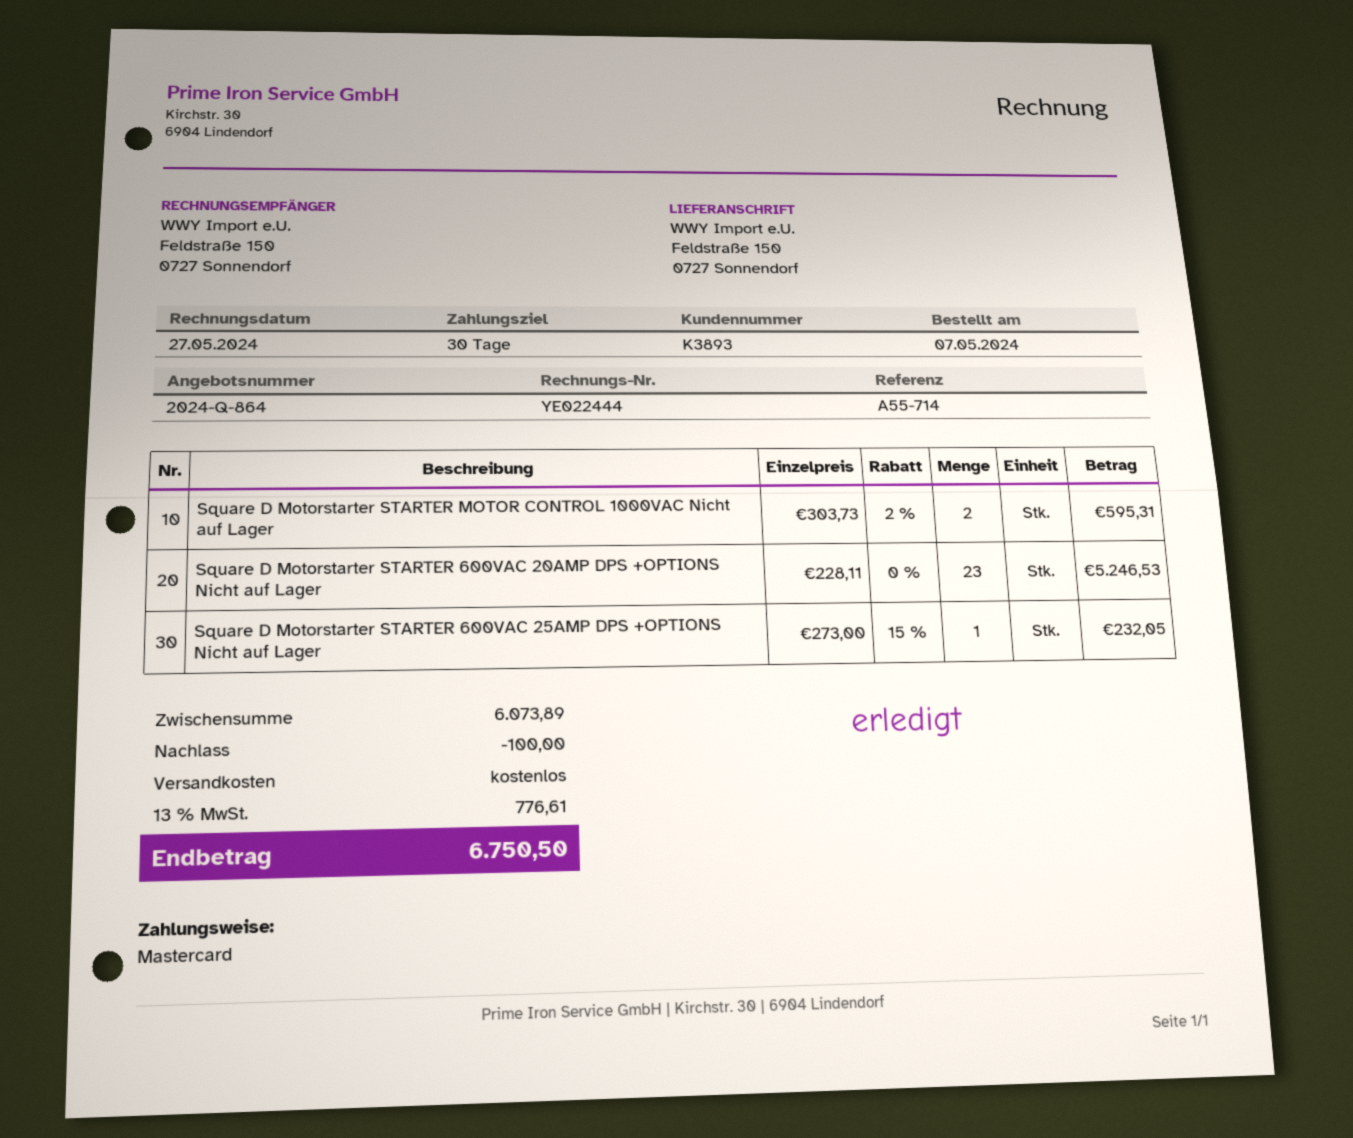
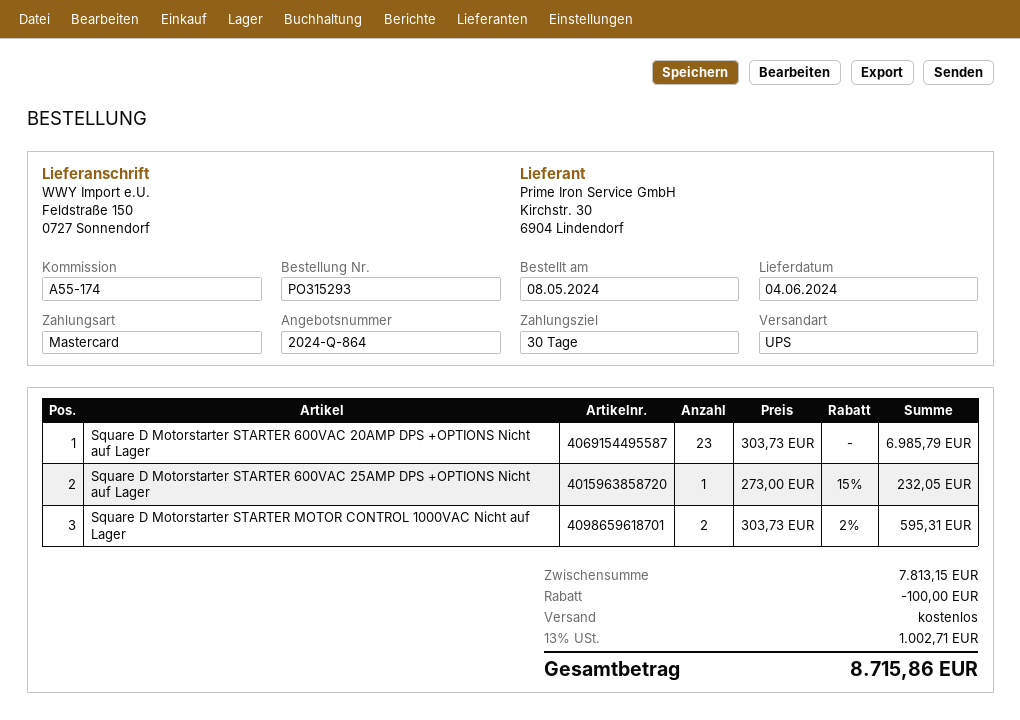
order date: 2024-05-07 -> 2024-05-08
reference: A55-714 -> A55-174
Square D Motorstarter STARTER 600VAC 20AMP DPS +OPTIONS Nicht auf Lager: 23 x 228.11 = 5246.53 -> 23 x 303.73 = 6985.79
subtotal: 6073.89 -> 7813.15
tax: 13% = 776.61 -> 13% = 1002.71
total: 6750.50 -> 8715.86

